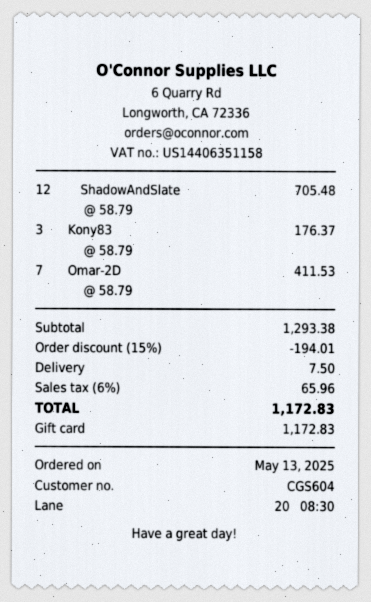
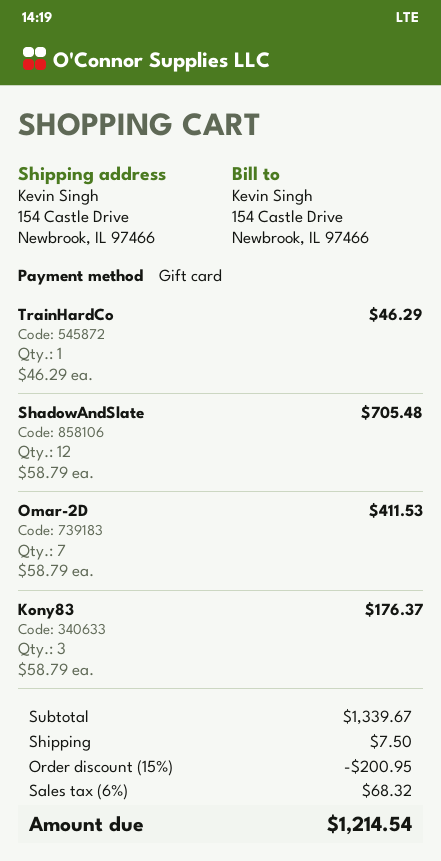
TrainHardCo: none -> 1 x 46.29 = 46.29
subtotal: 1293.38 -> 1339.67
discount: 15% = 194.01 -> 15% = 200.95
tax: 6% = 65.96 -> 6% = 68.32
total: 1172.83 -> 1214.54

